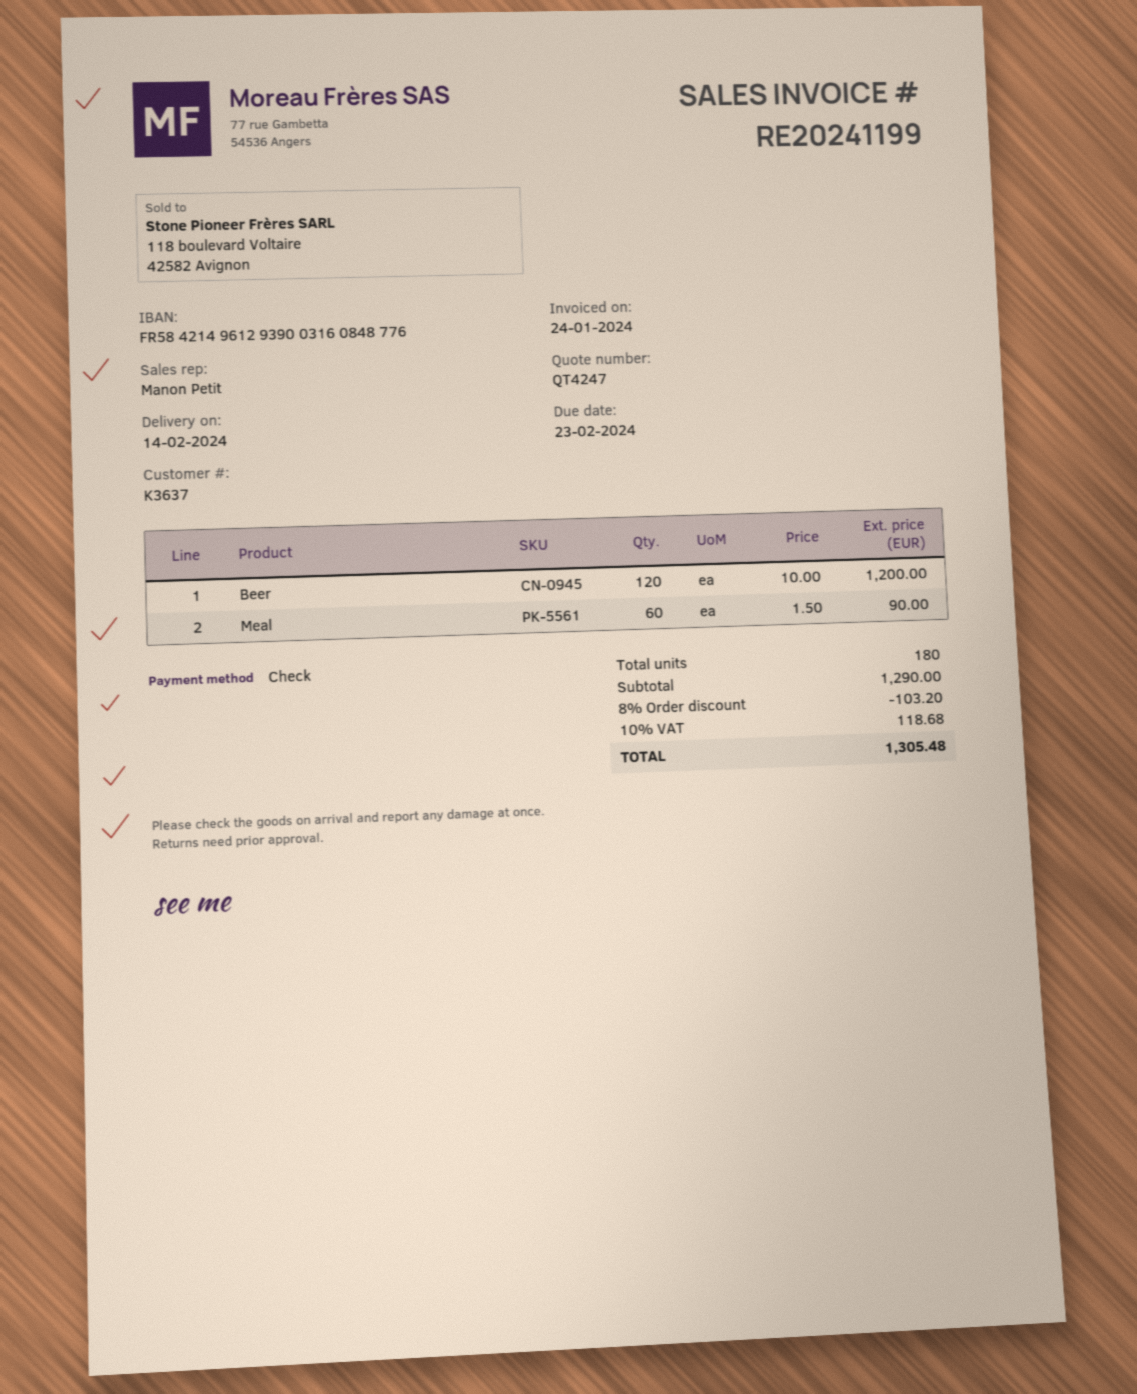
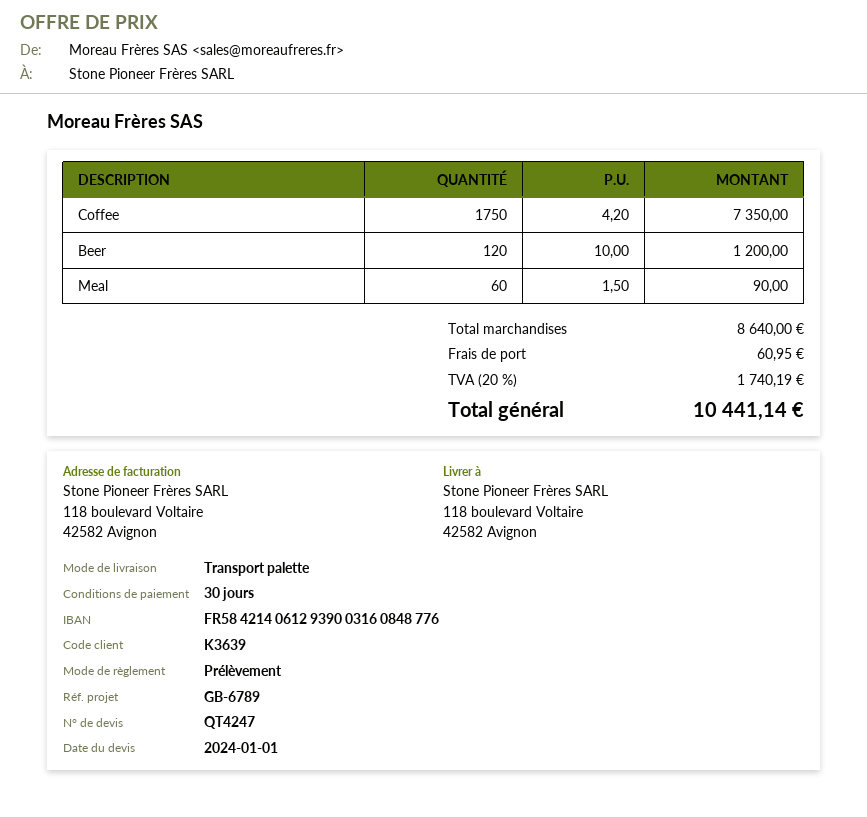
customer number: K3637 -> K3639
payment method: cheque -> direct debit
bank account: FR5842149612939003160848776 -> FR5842140612939003160848776
Coffee: none -> 1750 x 4.20 = 7350.00
subtotal: 1290.00 -> 8640.00
discount: 8% = 103.20 -> none
shipping: none -> 60.95
tax: 10% = 118.68 -> 20% = 1740.19
total: 1305.48 -> 10441.14

